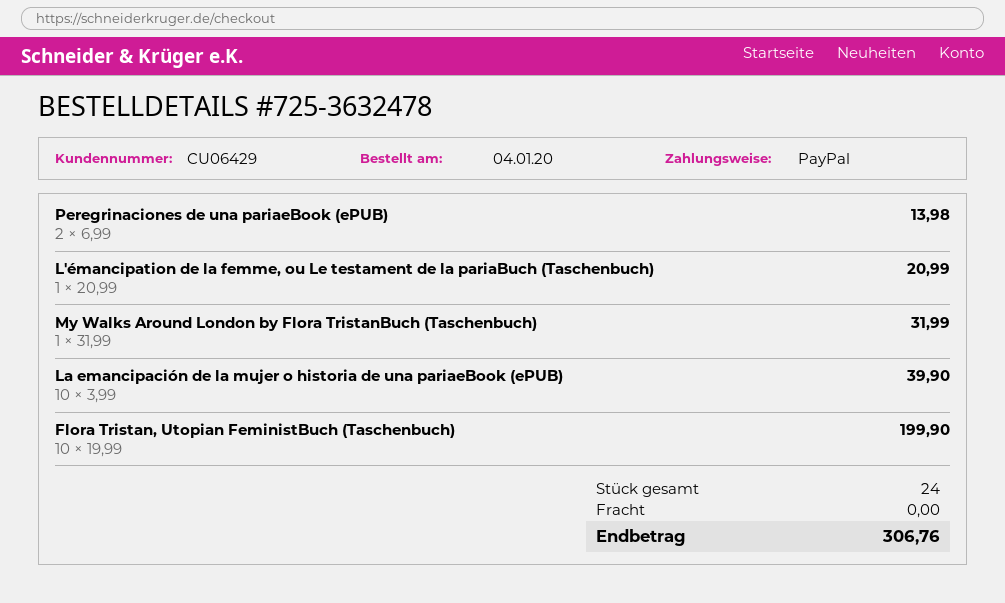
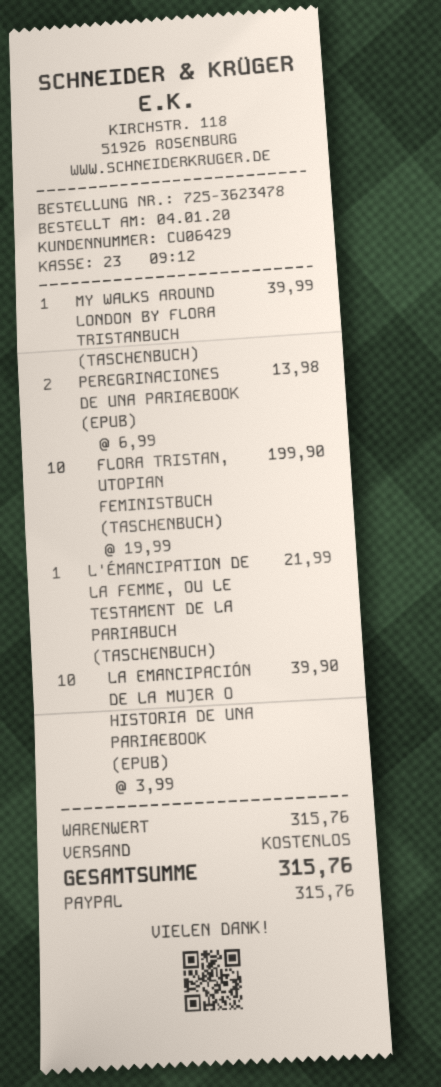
order number: 725-3632478 -> 725-3623478
L'émancipation de la femme, ou Le testament de la pariaBuch (Taschenbuch): 1 x 20.99 = 20.99 -> 1 x 21.99 = 21.99
My Walks Around London by Flora TristanBuch (Taschenbuch): 1 x 31.99 = 31.99 -> 1 x 39.99 = 39.99
total: 306.76 -> 315.76

